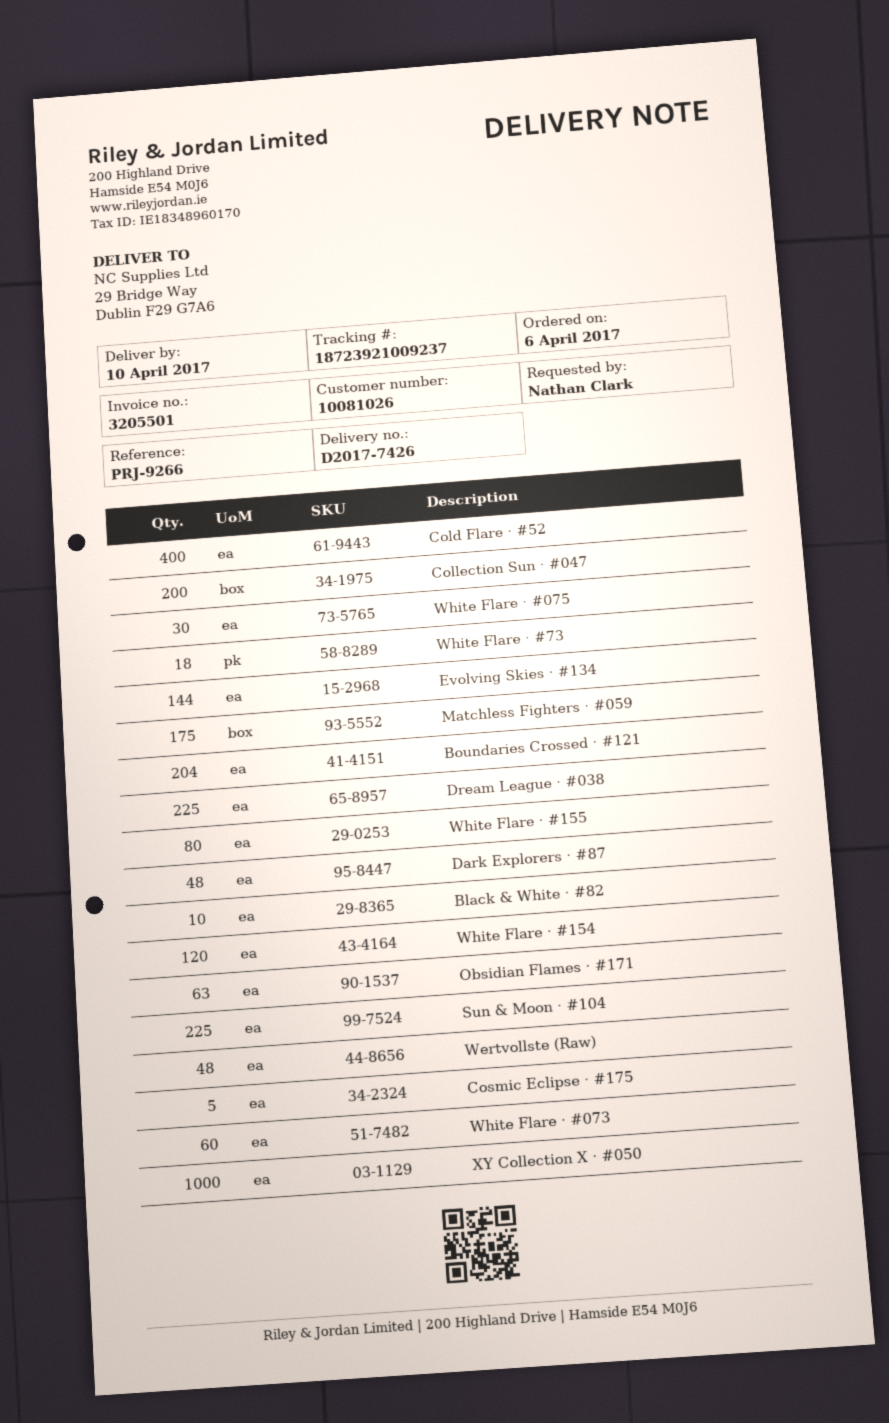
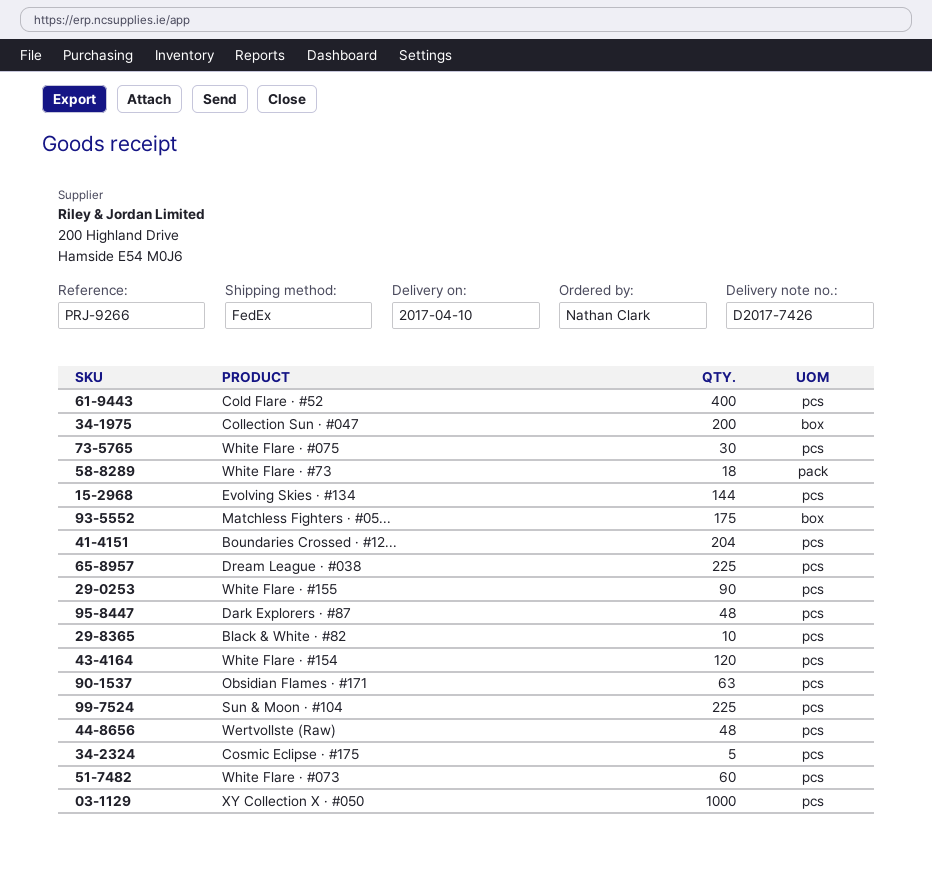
White Flare · #155: 80 -> 90

